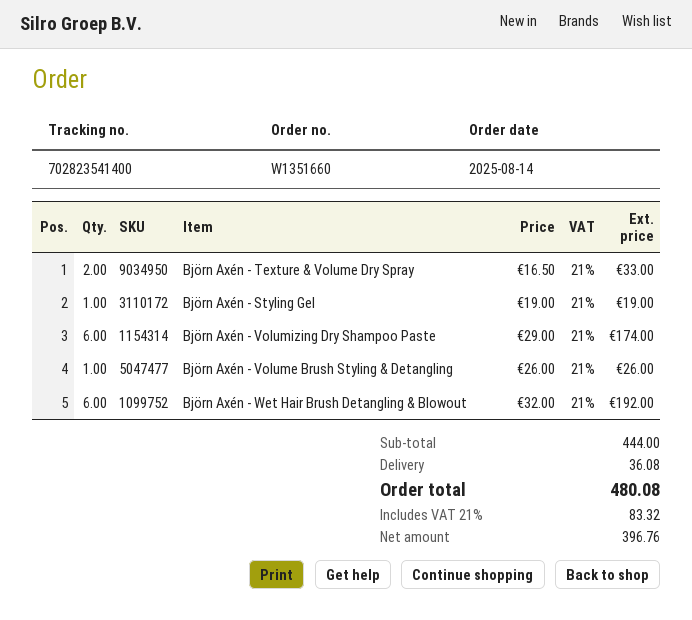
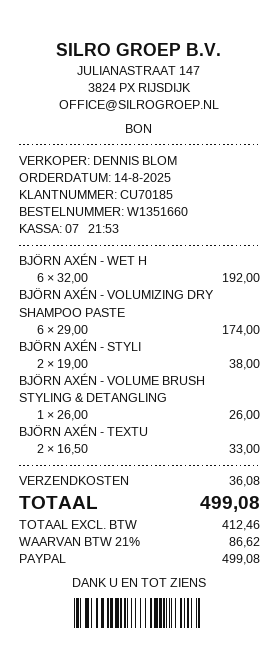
Björn Axén - Styling Gel: 1 x 19.00 = 19.00 -> 2 x 19.00 = 38.00
net: 396.76 -> 412.46
tax: 21% = 83.32 -> 21% = 86.62
total: 480.08 -> 499.08

